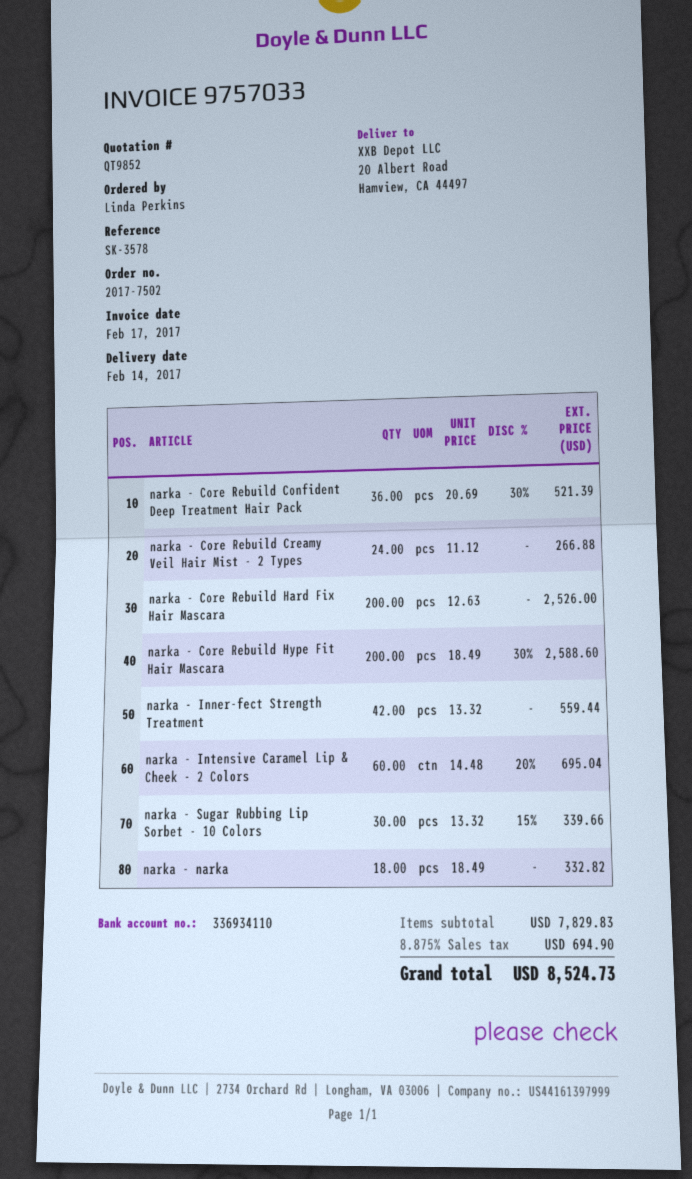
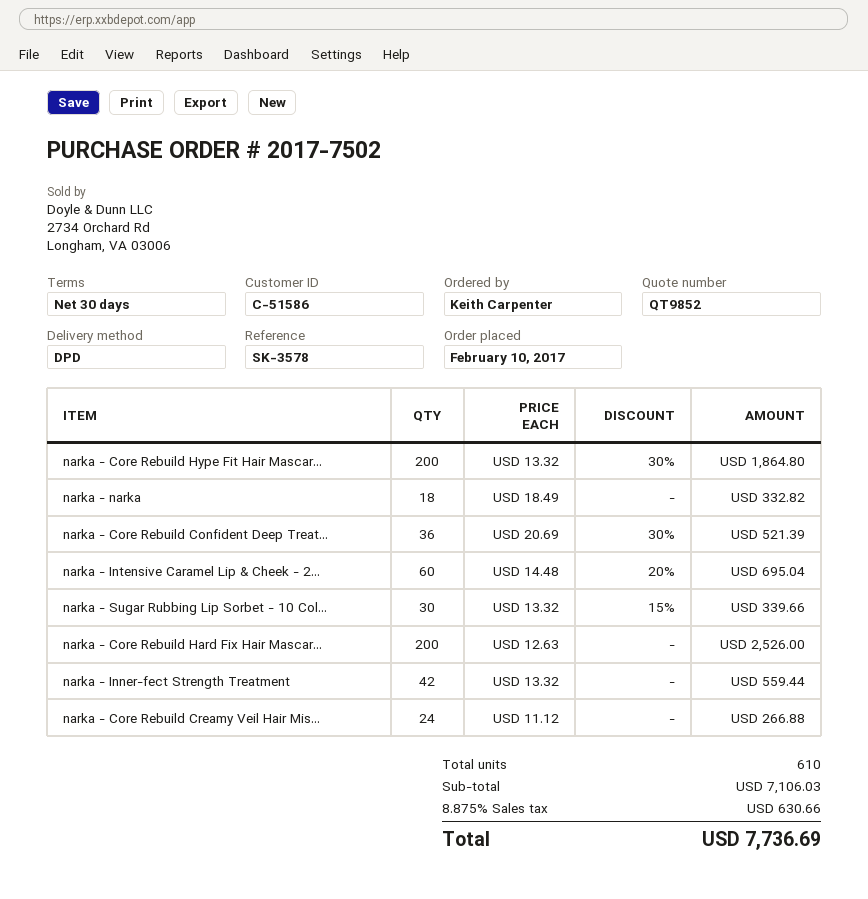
ordered by: Linda Perkins -> Keith Carpenter
narka - Core Rebuild Hype Fit Hair Mascara: 200 x 18.49 - 30% = 2588.60 -> 200 x 13.32 - 30% = 1864.80
subtotal: 7829.83 -> 7106.03
tax: 8.875% = 694.90 -> 8.875% = 630.66
total: 8524.73 -> 7736.69

